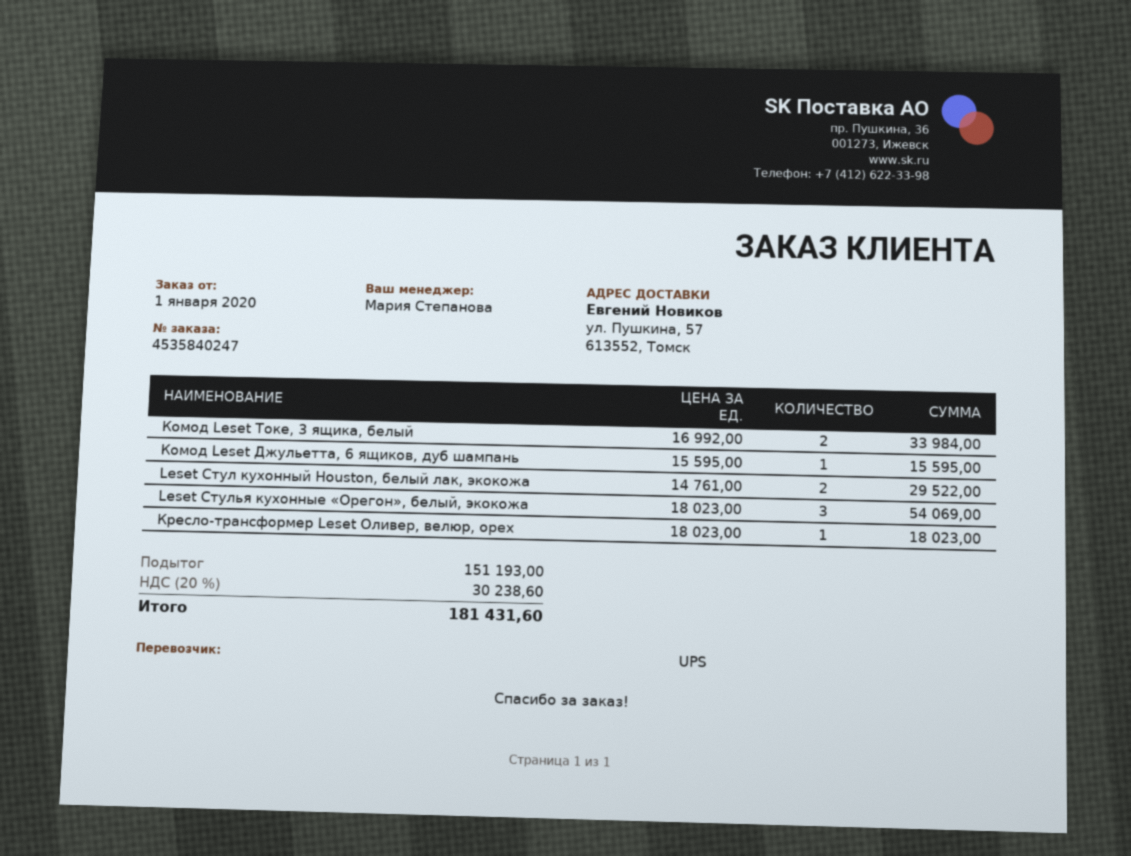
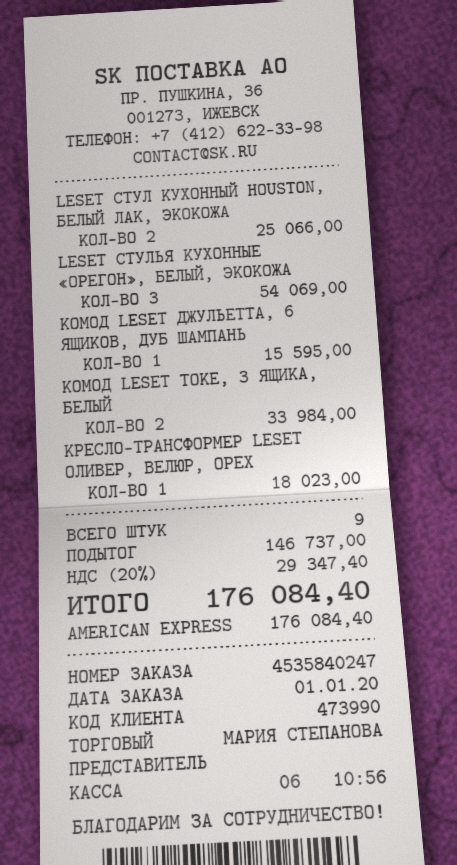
Leset Стул кухонный Houston, белый лак, экокожа: 2 for 29522.00 -> 2 for 25066.00
subtotal: 151193.00 -> 146737.00
tax: 20% = 30238.60 -> 20% = 29347.40
total: 181431.60 -> 176084.40

